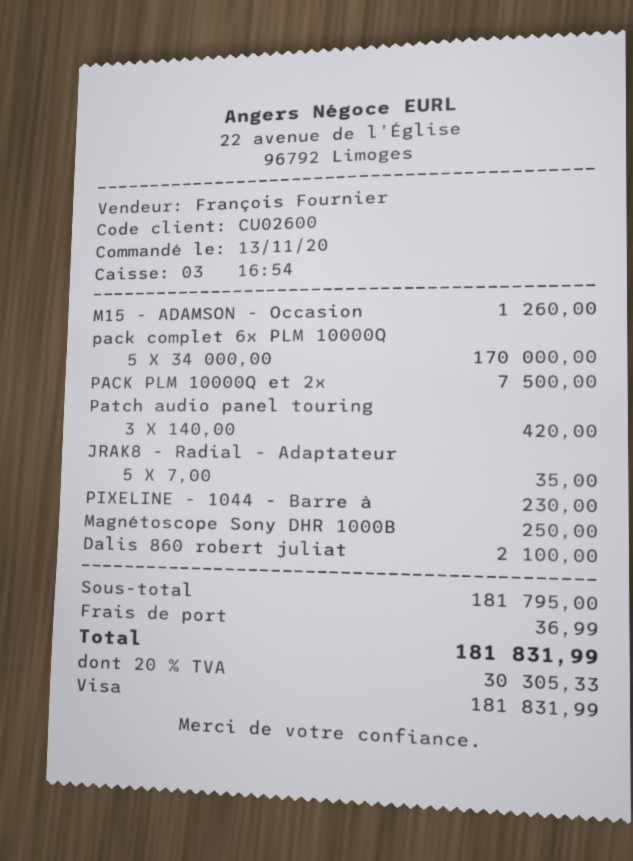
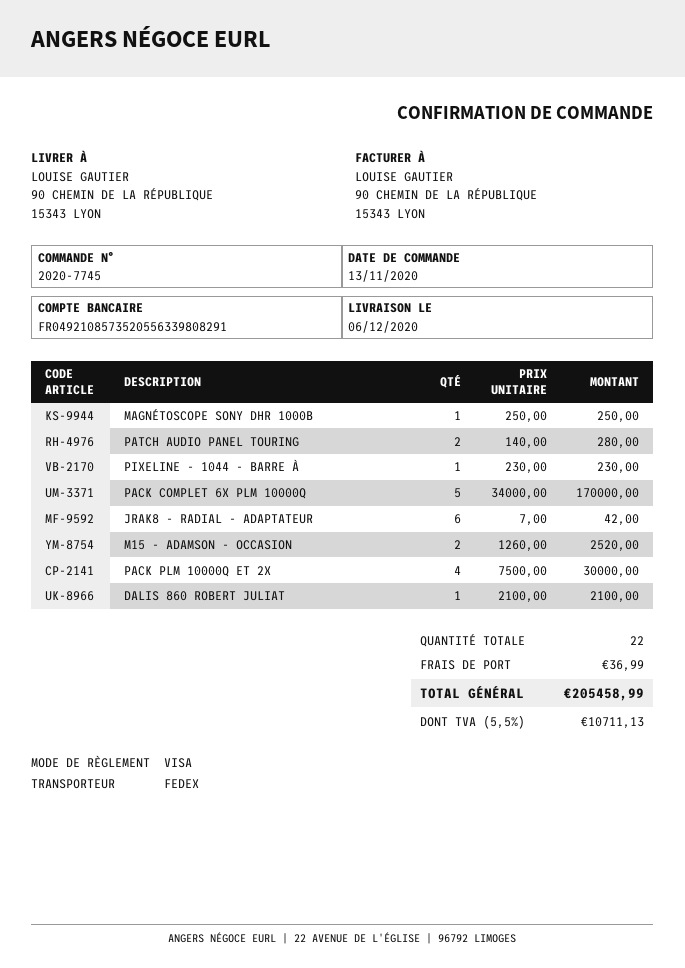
M15 - ADAMSON - Occasion: 1 x 1260.00 = 1260.00 -> 2 x 1260.00 = 2520.00
PACK PLM 10000Q et 2x: 1 x 7500.00 = 7500.00 -> 4 x 7500.00 = 30000.00
Patch audio panel touring: 3 x 140.00 = 420.00 -> 2 x 140.00 = 280.00
JRAK8 - Radial - Adaptateur: 5 x 7.00 = 35.00 -> 6 x 7.00 = 42.00
tax: 20% = 30305.33 -> 5.5% = 10711.13
total: 181831.99 -> 205458.99

